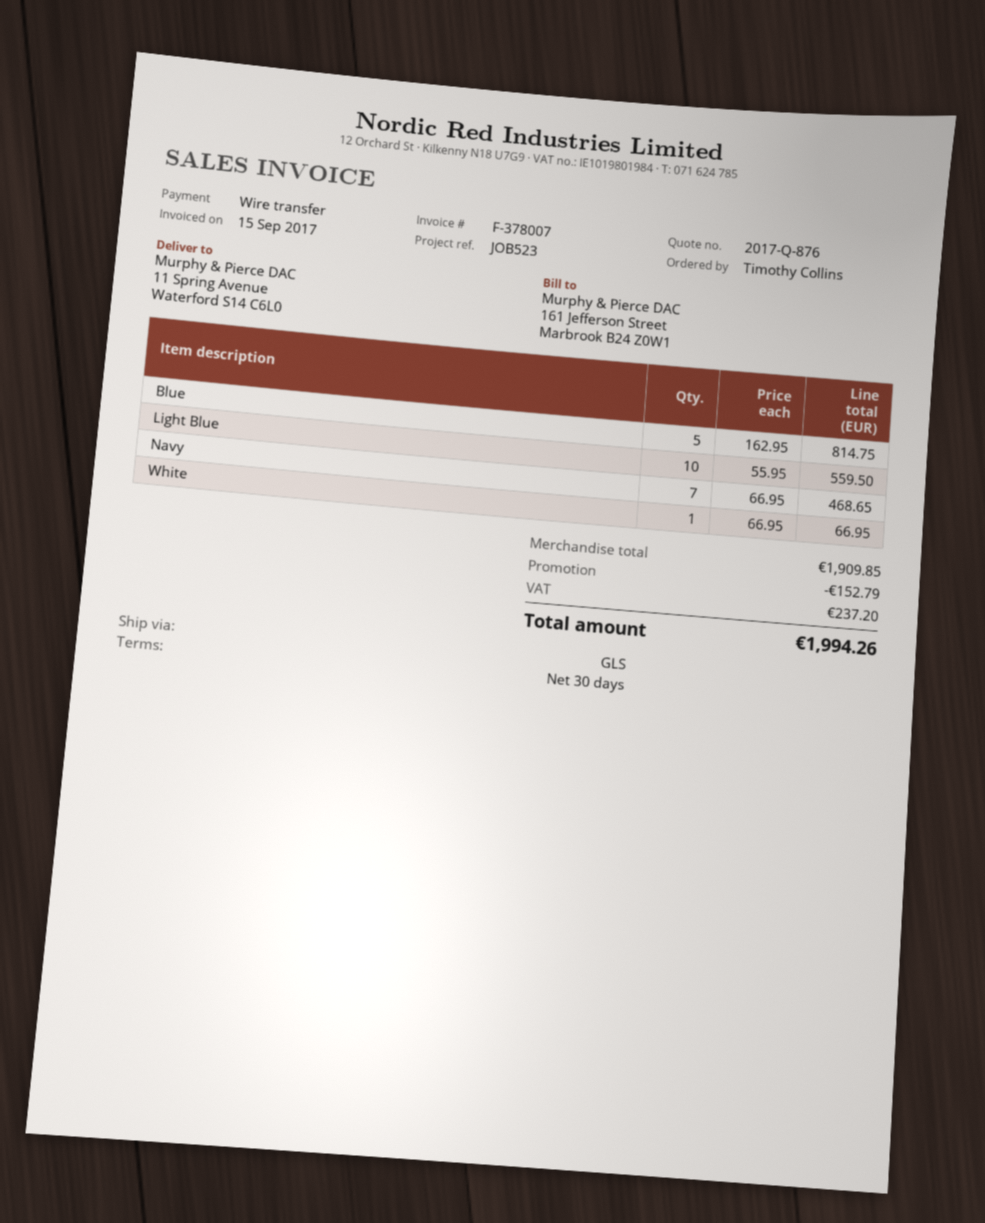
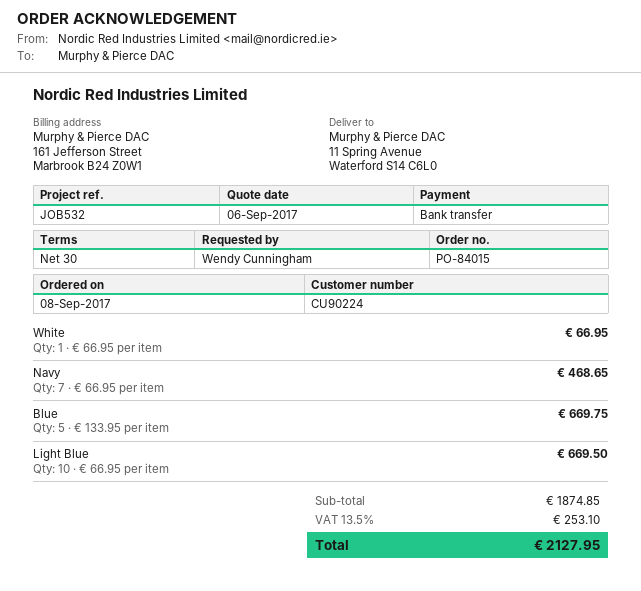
reference: JOB523 -> JOB532
ordered by: Timothy Collins -> Wendy Cunningham
Blue: 5 x 162.95 = 814.75 -> 5 x 133.95 = 669.75
Light Blue: 10 x 55.95 = 559.50 -> 10 x 66.95 = 669.50
subtotal: 1909.85 -> 1874.85
discount: 152.79 -> none
tax: 237.20 -> 253.10
total: 1994.26 -> 2127.95

